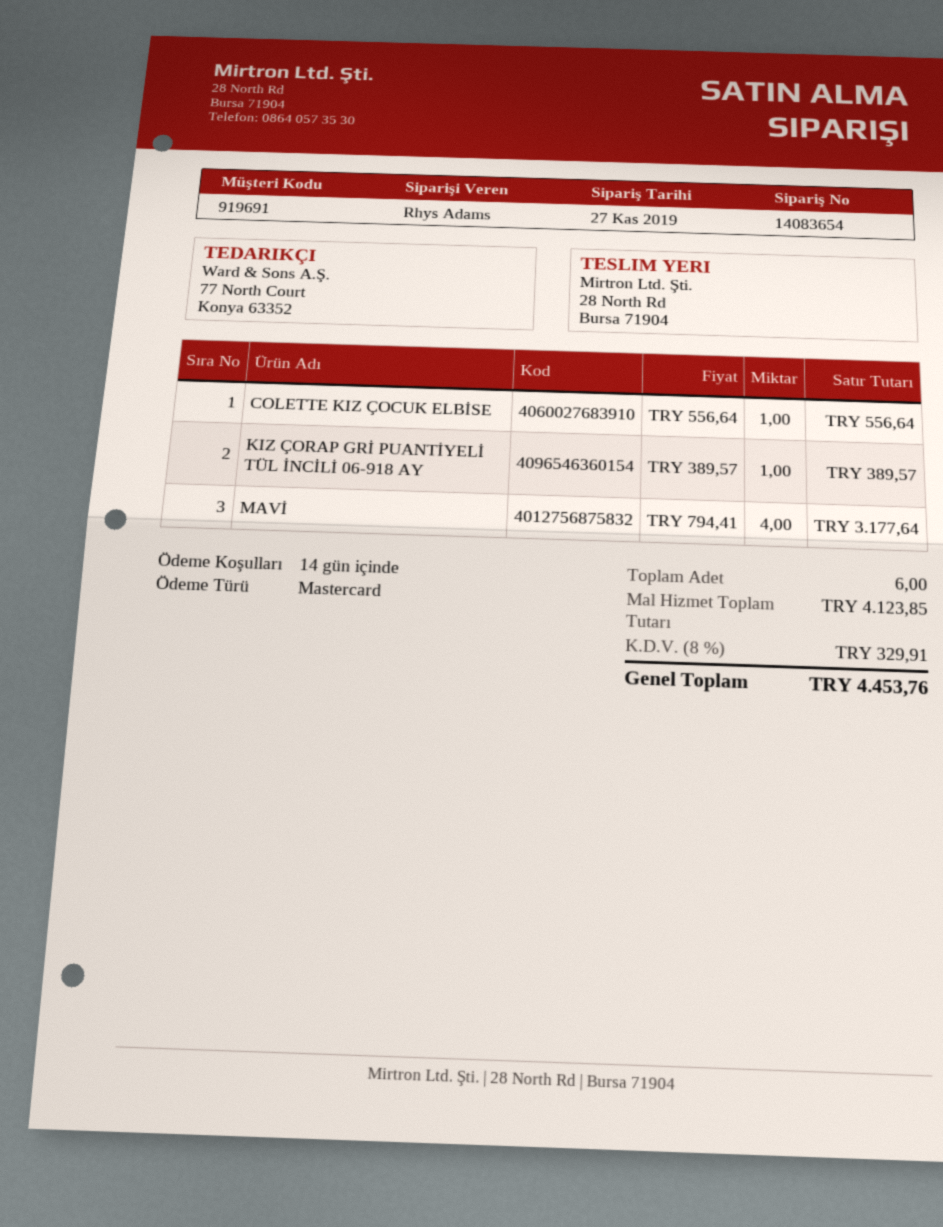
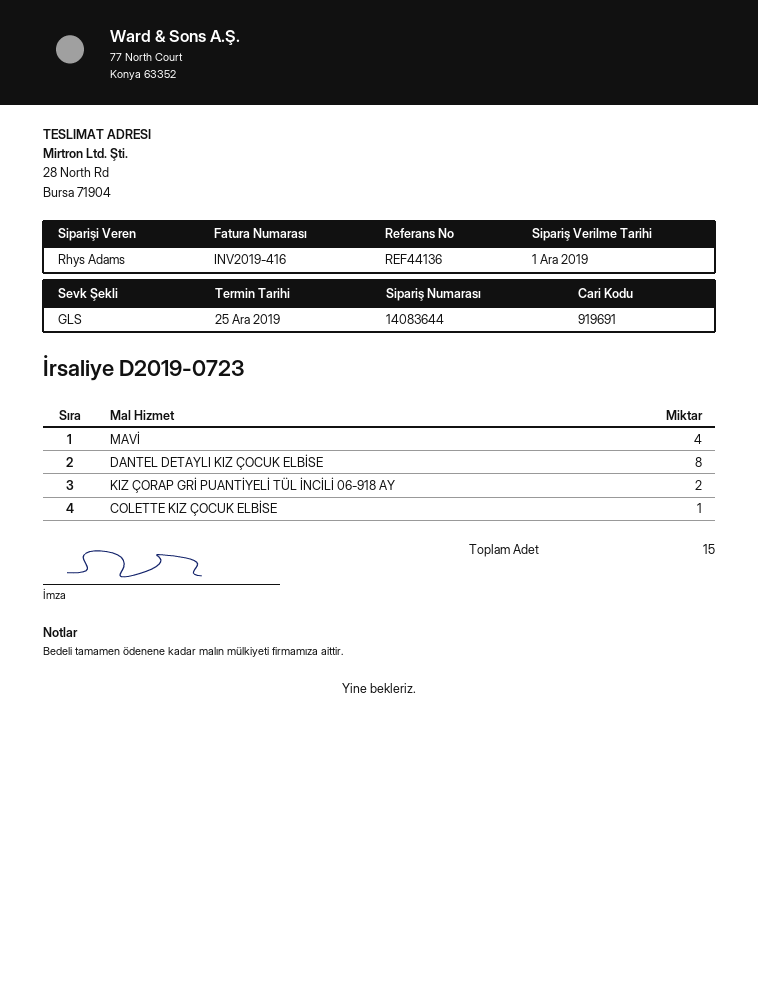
order number: 14083654 -> 14083644
order date: 2019-11-27 -> 2019-12-01
KIZ ÇORAP GRİ PUANTİYELİ TÜL İNCİLİ 06-918 AY: 1 -> 2
DANTEL DETAYLI KIZ ÇOCUK ELBİSE: none -> 8
total quantity: 6 -> 15

